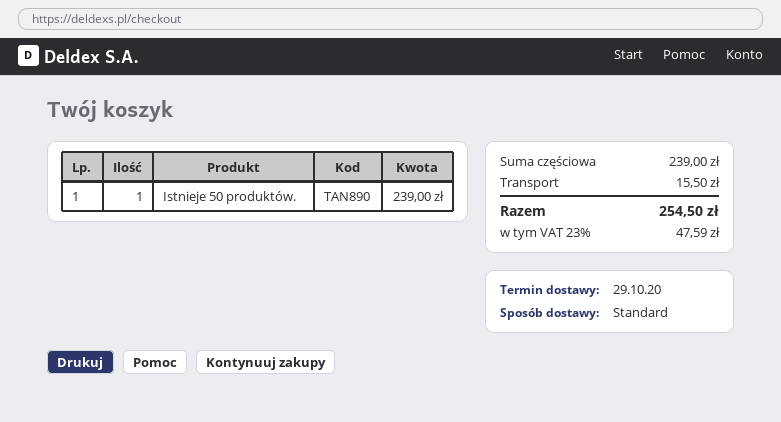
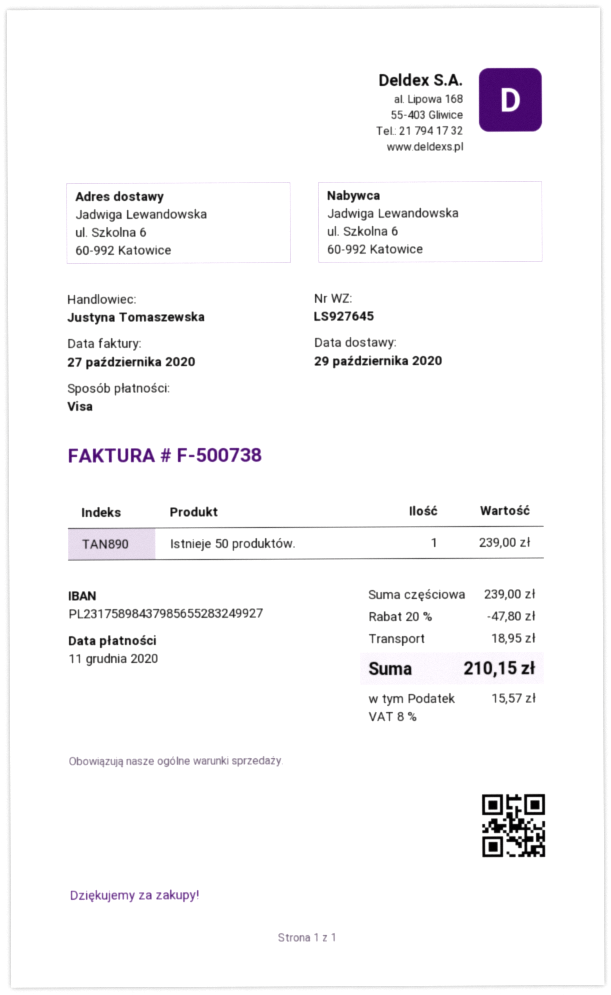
discount: none -> 20% = 47.80
shipping: 15.50 -> 18.95
tax: 23% = 47.59 -> 8% = 15.57
total: 254.50 -> 210.15

